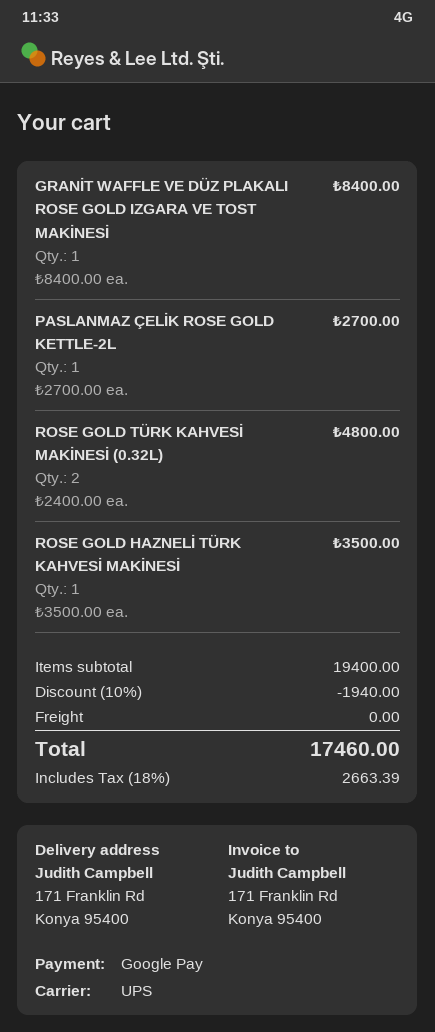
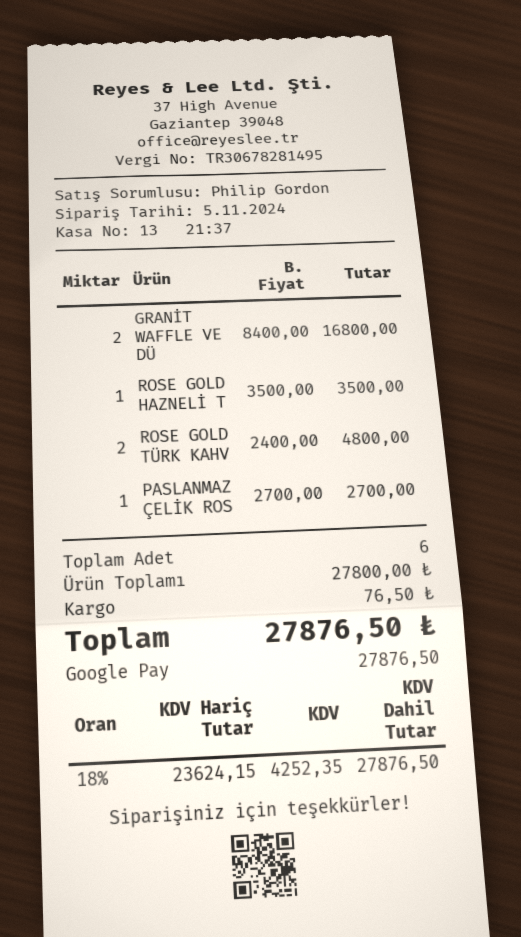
GRANİT WAFFLE VE DÜZ PLAKALI ROSE GOLD IZGARA VE TOST MAKİNESİ: 1 x 8400.00 = 8400.00 -> 2 x 8400.00 = 16800.00
subtotal: 19400.00 -> 27800.00
discount: 10% = 1940.00 -> none
shipping: 0.00 -> 76.50
tax: 18% = 2663.39 -> 18% = 4252.35
total: 17460.00 -> 27876.50

